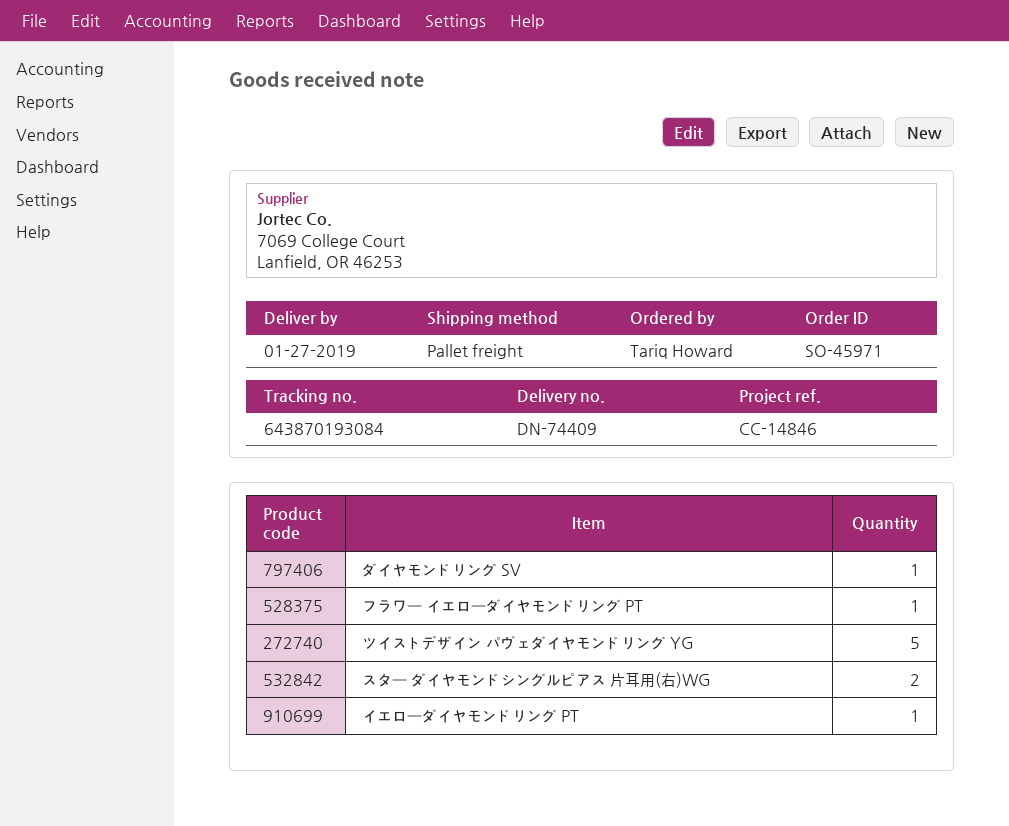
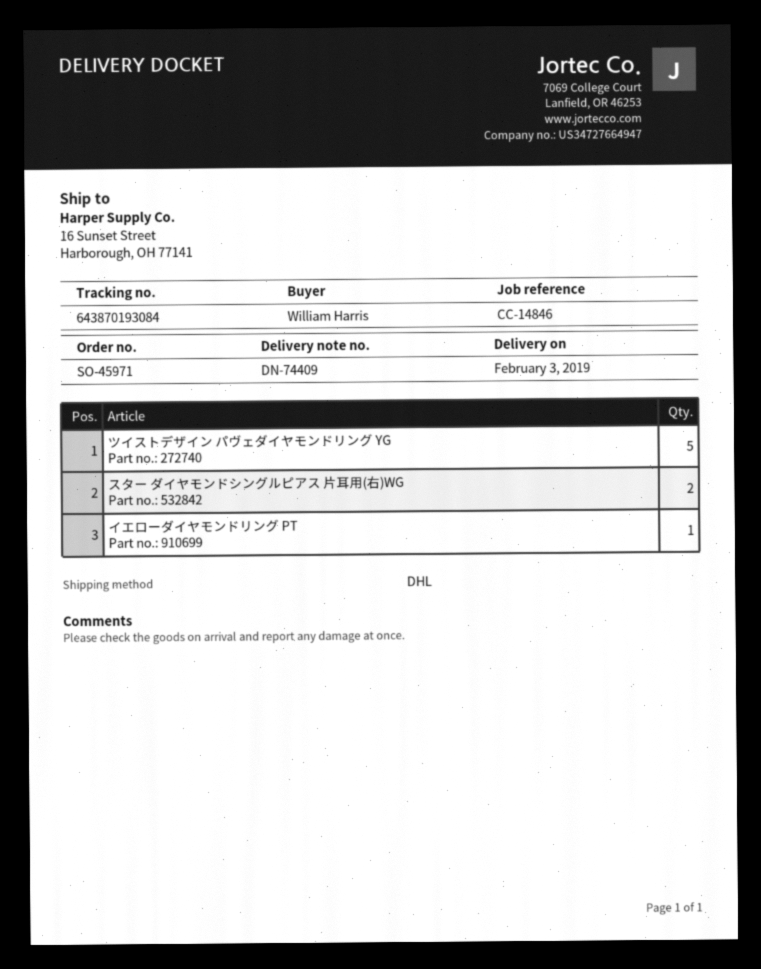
delivery date: 2019-01-27 -> 2019-02-03
ordered by: Tariq Howard -> William Harris
shipping method: pallet freight -> DHL
ダイヤモンドリング SV: 1 -> none
フラワー イエローダイヤモンドリング PT: 1 -> none

